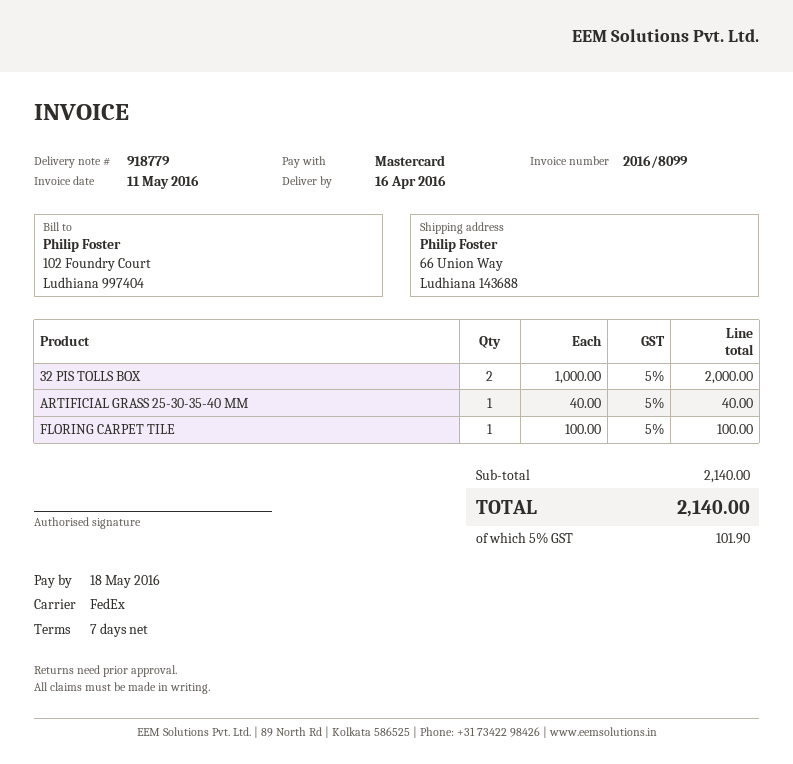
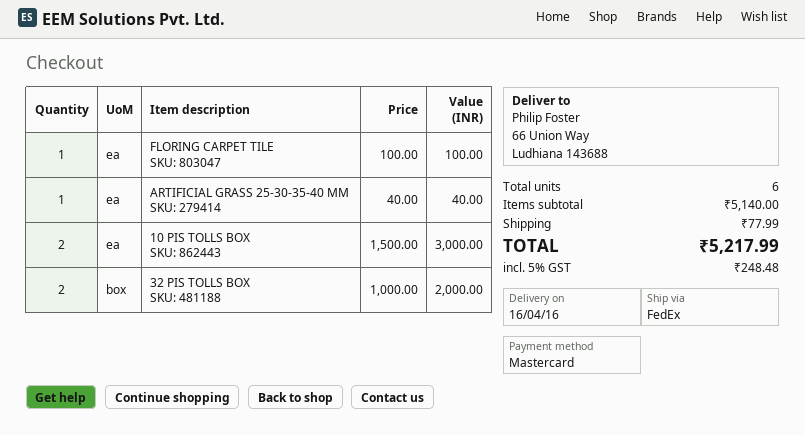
10 PIS TOLLS BOX: none -> 2 x 1500.00 = 3000.00
subtotal: 2140.00 -> 5140.00
shipping: none -> 77.99
tax: 5% = 101.90 -> 5% = 248.48
total: 2140.00 -> 5217.99

